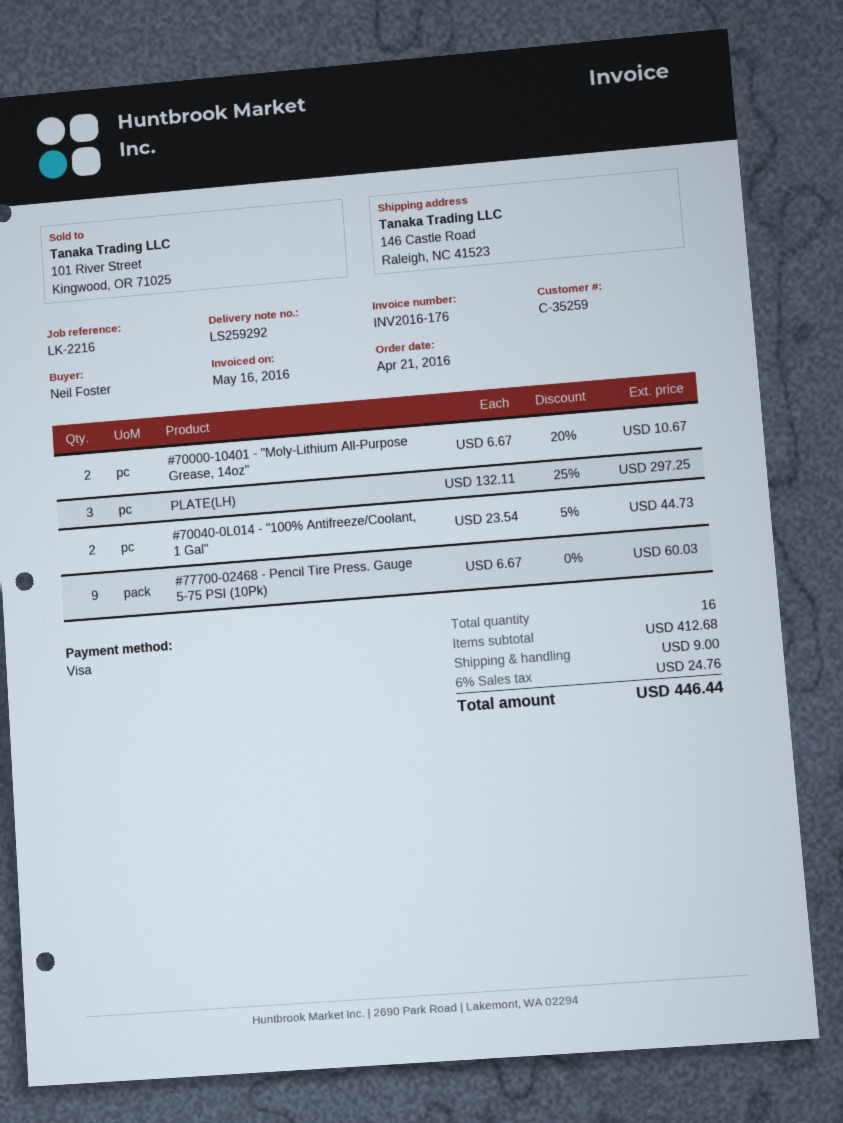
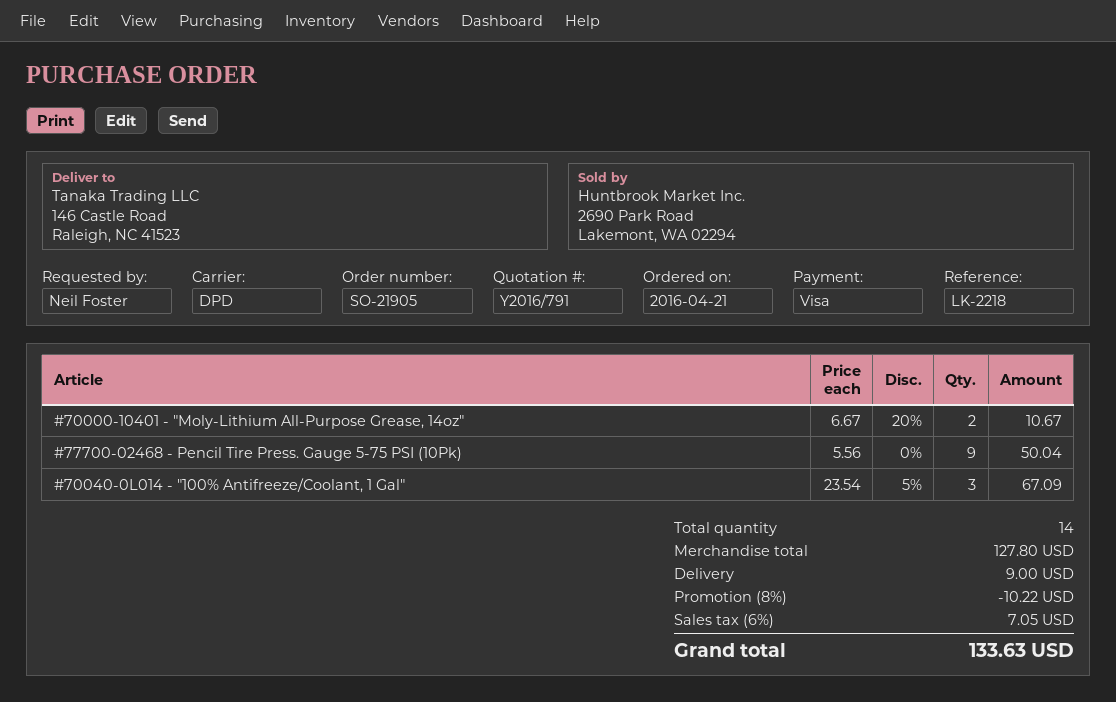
reference: LK-2216 -> LK-2218
PLATE(LH): 3 x 132.11 - 25% = 297.25 -> none
#70040-0L014 - "100% Antifreeze/Coolant, 1 Gal": 2 x 23.54 - 5% = 44.73 -> 3 x 23.54 - 5% = 67.09
#77700-02468 - Pencil Tire Press. Gauge 5-75 PSI (10Pk): 9 x 6.67 = 60.03 -> 9 x 5.56 = 50.04
total quantity: 16 -> 14
subtotal: 412.68 -> 127.80
discount: none -> 8% = 10.22
tax: 6% = 24.76 -> 6% = 7.05
total: 446.44 -> 133.63

